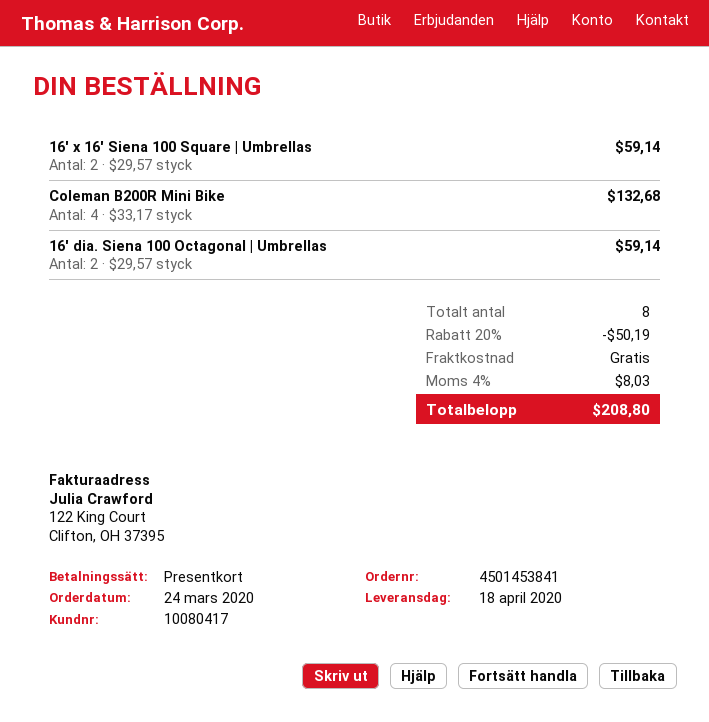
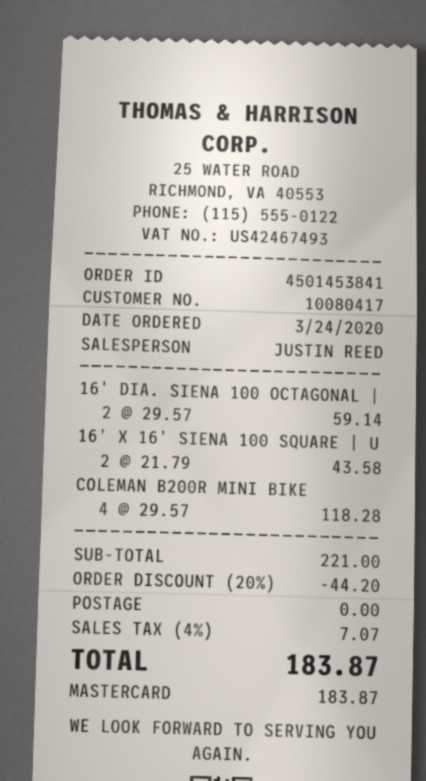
payment method: gift card -> Mastercard
16' x 16' Siena 100 Square | Umbrellas: 2 x 29.57 = 59.14 -> 2 x 21.79 = 43.58
Coleman B200R Mini Bike: 4 x 33.17 = 132.68 -> 4 x 29.57 = 118.28
discount: 20% = 50.19 -> 20% = 44.20
tax: 4% = 8.03 -> 4% = 7.07
total: 208.80 -> 183.87

